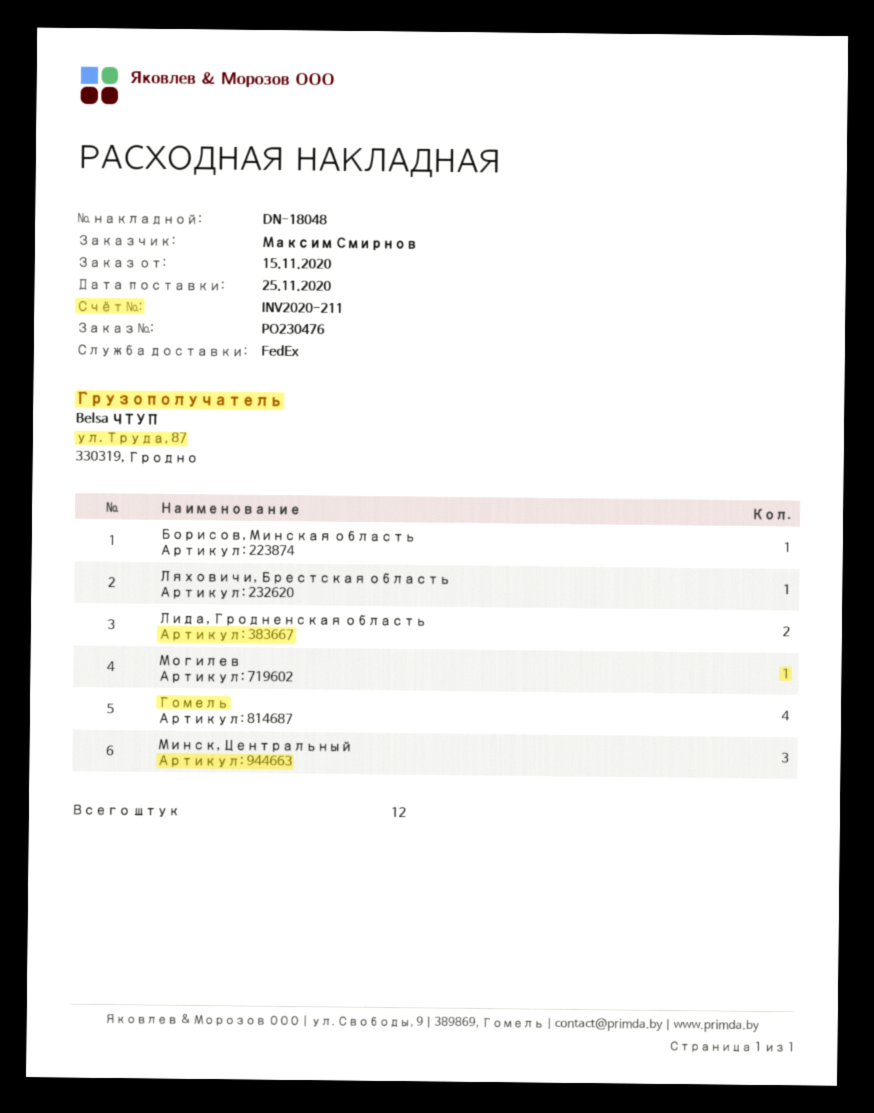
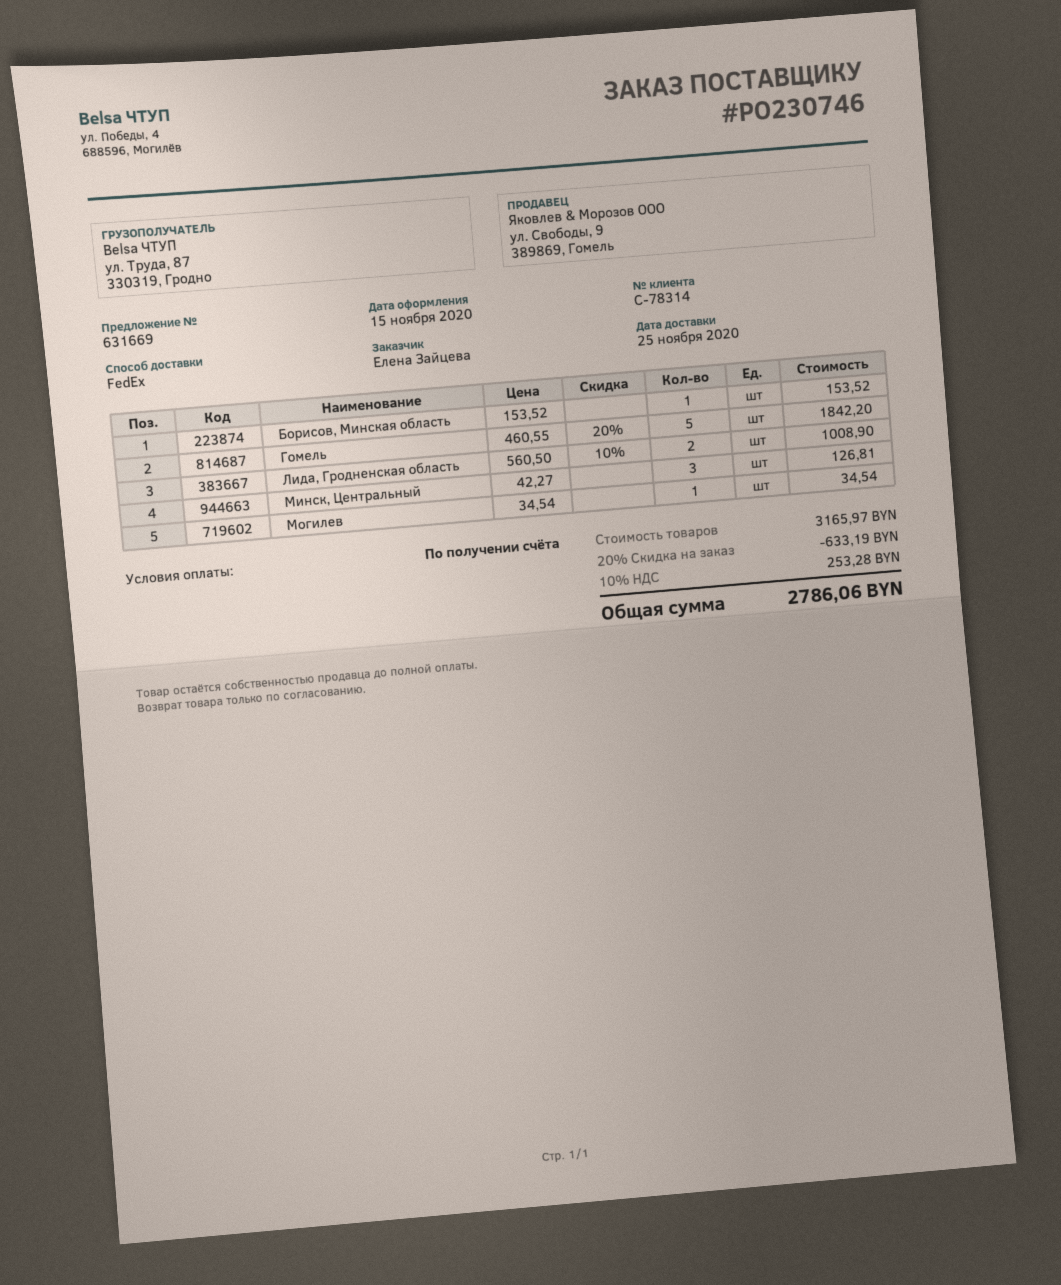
order number: PO230476 -> PO230746
ordered by: Максим Смирнов -> Елена Зайцева
Ляховичи, Брестская область: 1 -> none
Гомель: 4 -> 5

